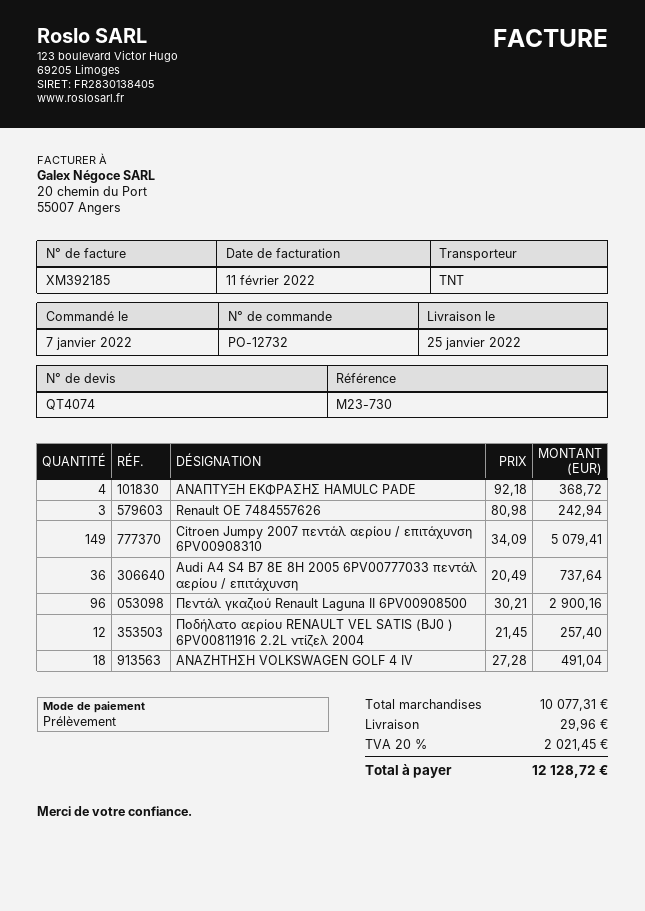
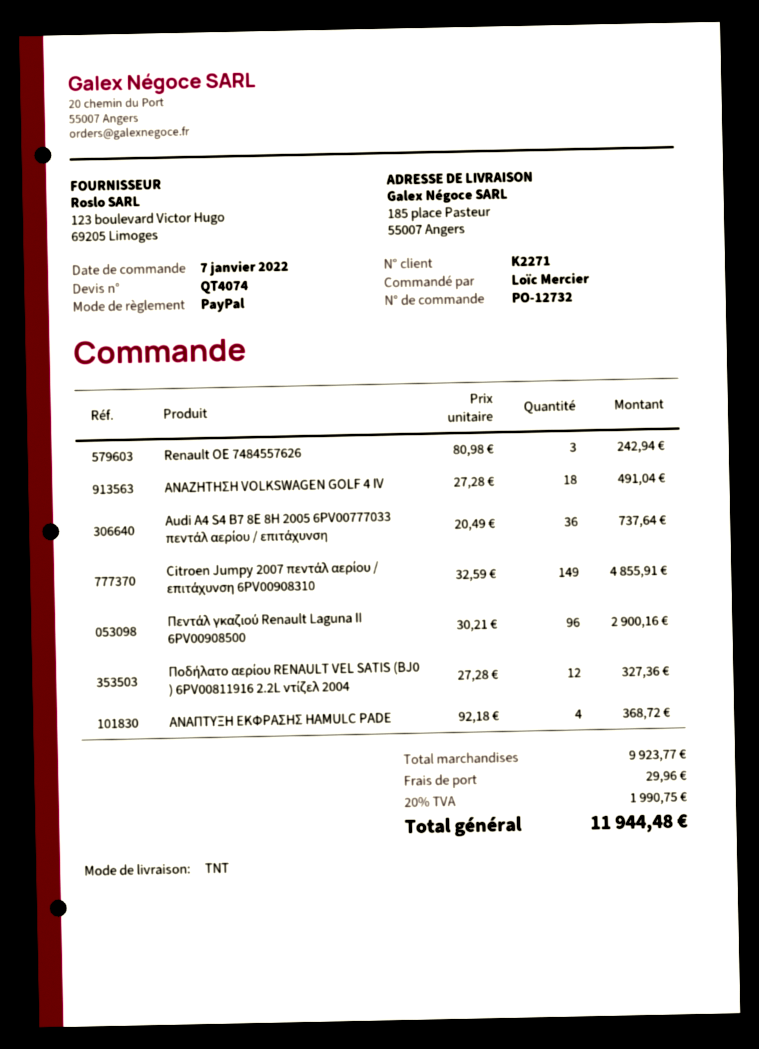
payment method: direct debit -> PayPal
Citroen Jumpy 2007 πεντάλ αερίου / επιτάχυνση 6PV00908310: 149 x 34.09 = 5079.41 -> 149 x 32.59 = 4855.91
Ποδήλατο αερίου RENAULT VEL SATIS (BJ0 ) 6PV00811916 2.2L ντίζελ 2004: 12 x 21.45 = 257.40 -> 12 x 27.28 = 327.36
subtotal: 10077.31 -> 9923.77
tax: 20% = 2021.45 -> 20% = 1990.75
total: 12128.72 -> 11944.48

